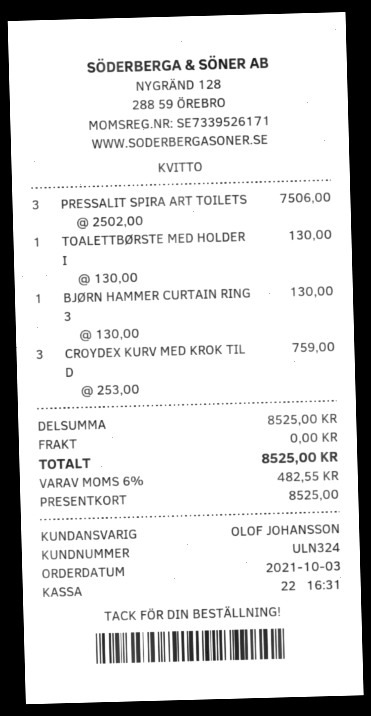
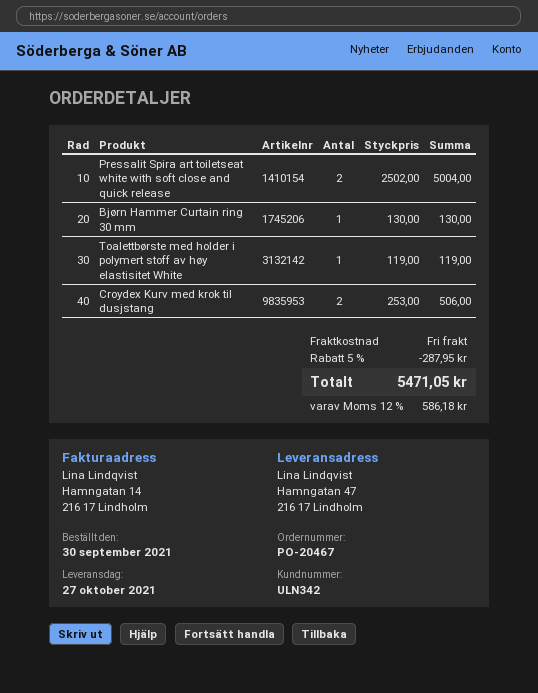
order date: 2021-10-03 -> 2021-09-30
customer number: ULN324 -> ULN342
PRESSALIT SPIRA ART TOILETS: 3 x 2502.00 = 7506.00 -> 2 x 2502.00 = 5004.00
TOALETTBØRSTE MED HOLDER I: 1 x 130.00 = 130.00 -> 1 x 119.00 = 119.00
CROYDEX KURV MED KROK TIL D: 3 x 253.00 = 759.00 -> 2 x 253.00 = 506.00
discount: none -> 5% = 287.95
tax: 6% = 482.55 -> 12% = 586.18
total: 8525.00 -> 5471.05

